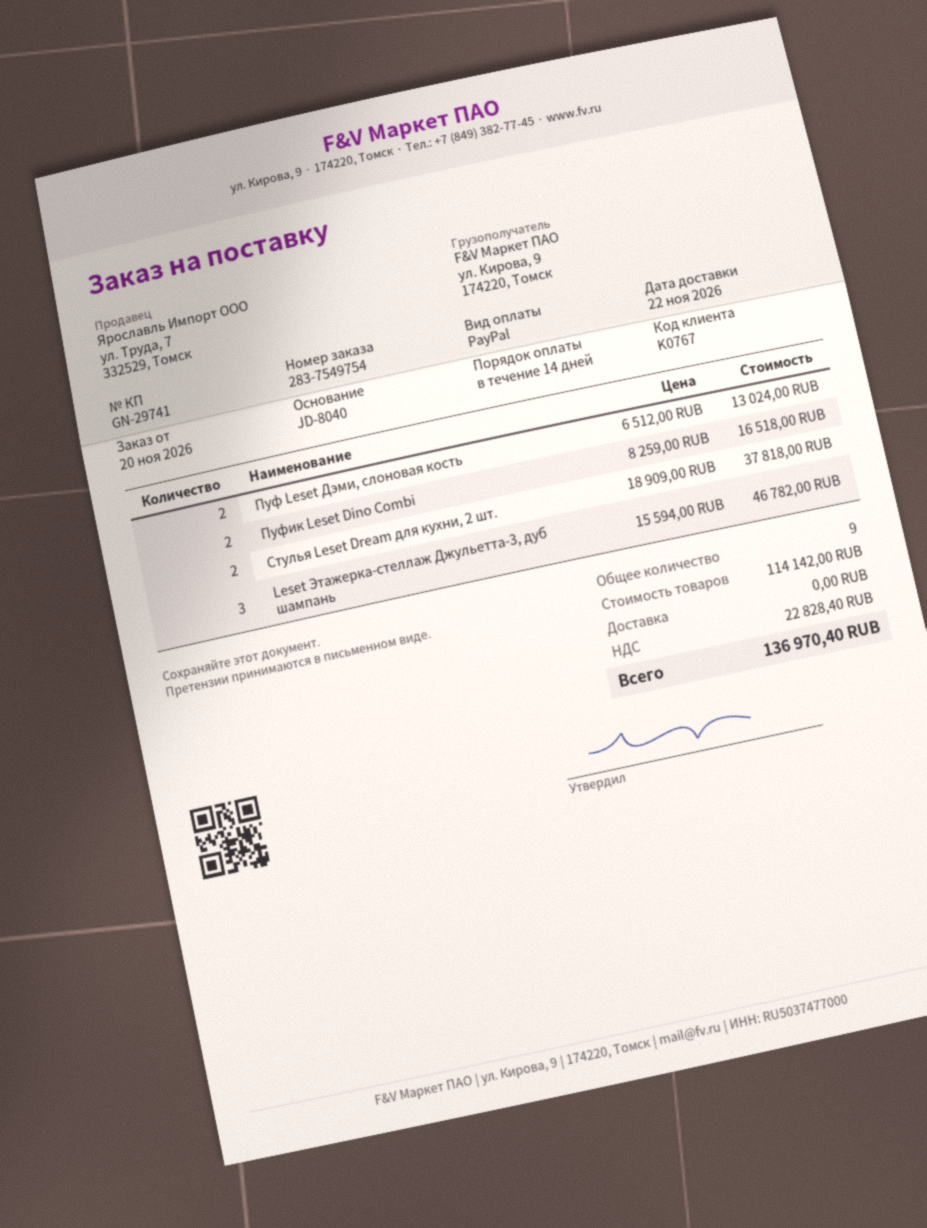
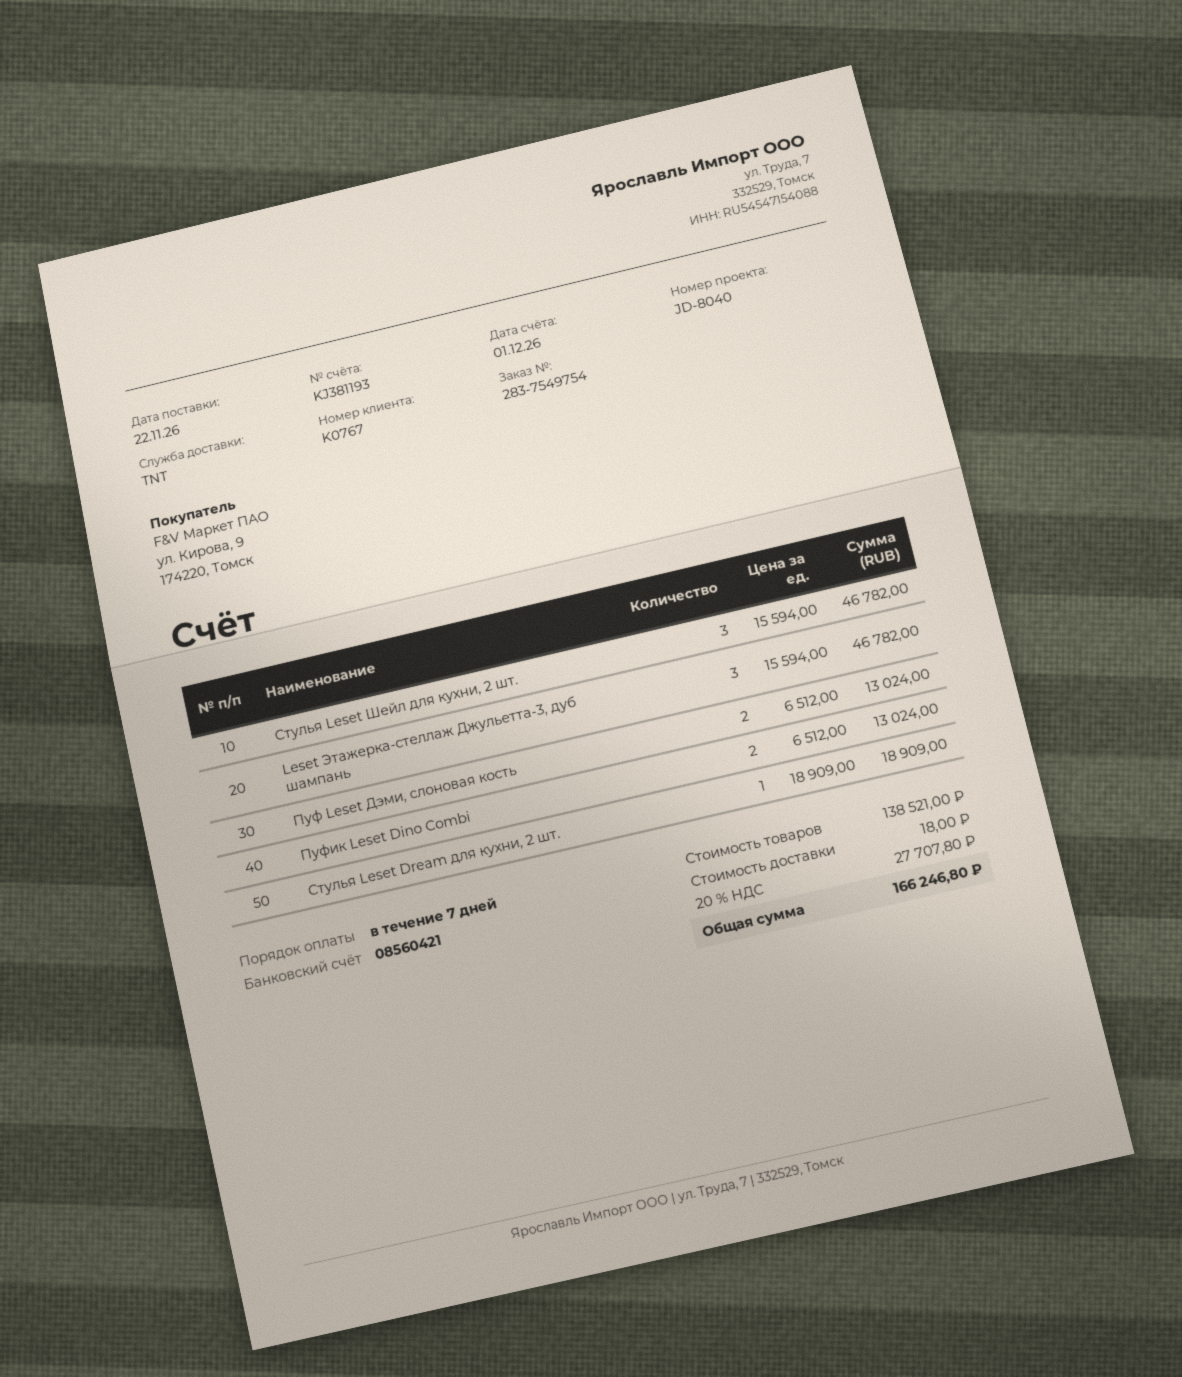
payment terms: 14 days -> 7 days
Пуфик Leset Dino Combi: 2 x 8259.00 = 16518.00 -> 2 x 6512.00 = 13024.00
Стулья Leset Dream для кухни, 2 шт.: 2 x 18909.00 = 37818.00 -> 1 x 18909.00 = 18909.00
Стулья Leset Шейл для кухни, 2 шт.: none -> 3 x 15594.00 = 46782.00
subtotal: 114142.00 -> 138521.00
shipping: 0.00 -> 18.00
tax: 22828.40 -> 27707.80
total: 136970.40 -> 166246.80

